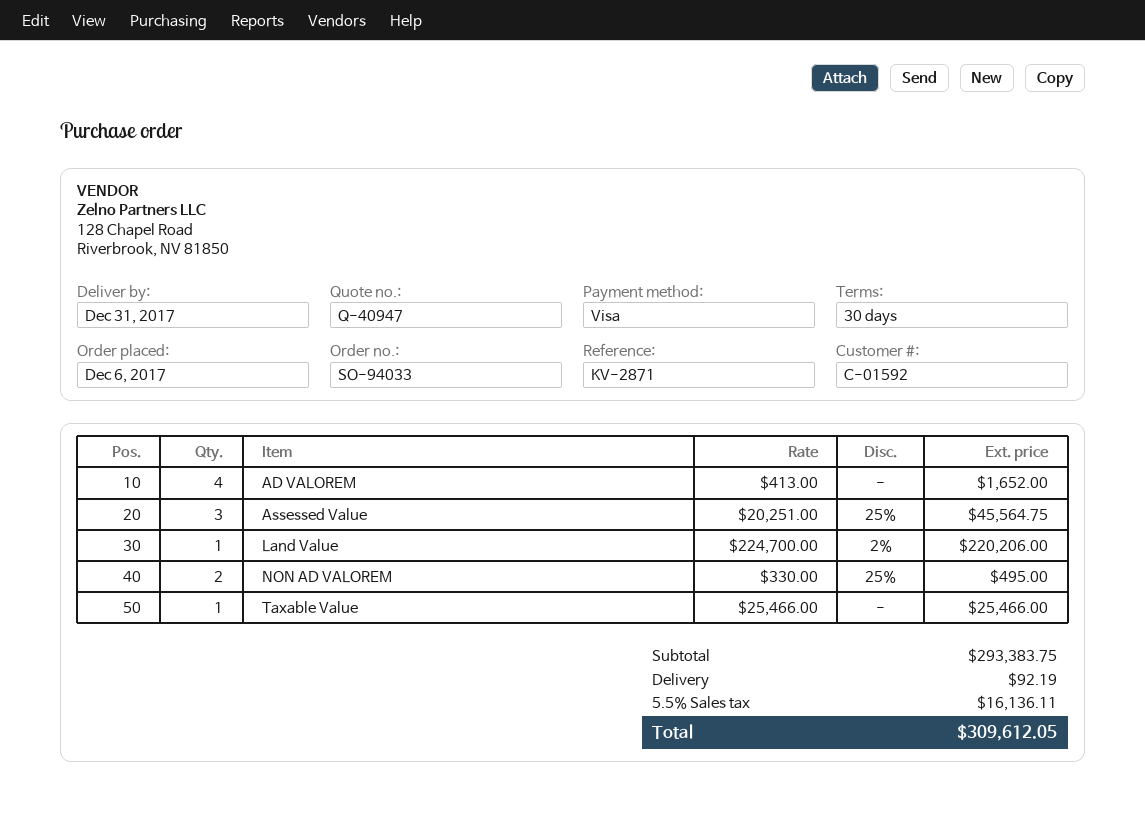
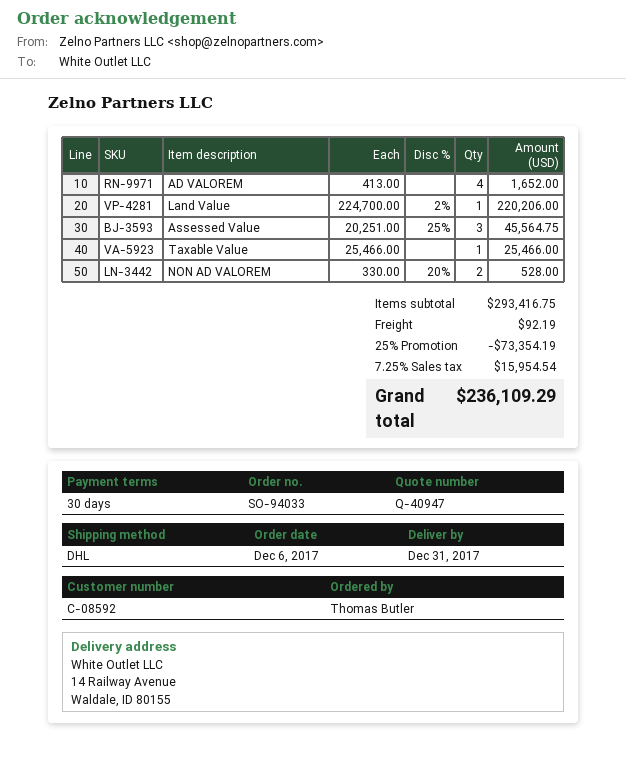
customer number: C-01592 -> C-08592
NON AD VALOREM: 2 x 330.00 - 25% = 495.00 -> 2 x 330.00 - 20% = 528.00
subtotal: 293383.75 -> 293416.75
discount: none -> 25% = 73354.19
tax: 5.5% = 16136.11 -> 7.25% = 15954.54
total: 309612.05 -> 236109.29

